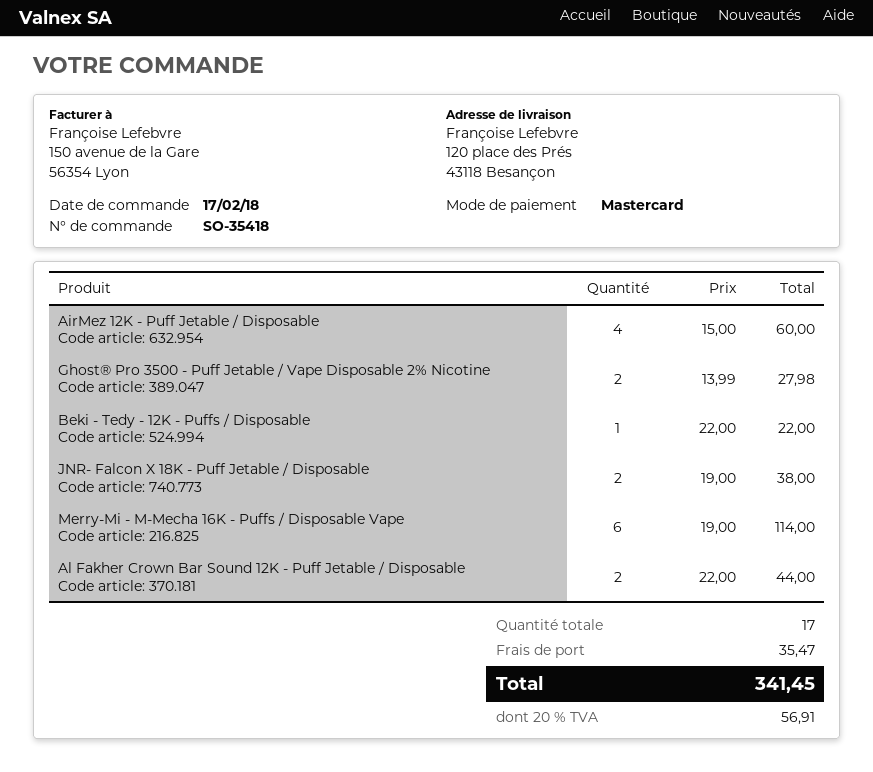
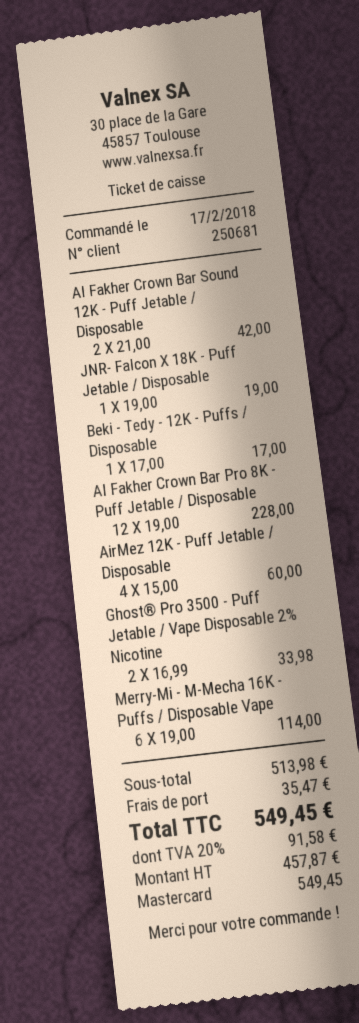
Ghost® Pro 3500 - Puff Jetable / Vape Disposable 2% Nicotine: 2 x 13.99 = 27.98 -> 2 x 16.99 = 33.98
Beki - Tedy - 12K - Puffs / Disposable: 1 x 22.00 = 22.00 -> 1 x 17.00 = 17.00
JNR- Falcon X 18K - Puff Jetable / Disposable: 2 x 19.00 = 38.00 -> 1 x 19.00 = 19.00
Al Fakher Crown Bar Sound 12K - Puff Jetable / Disposable: 2 x 22.00 = 44.00 -> 2 x 21.00 = 42.00
Al Fakher Crown Bar Pro 8K - Puff Jetable / Disposable: none -> 12 x 19.00 = 228.00
tax: 20% = 56.91 -> 20% = 91.58
total: 341.45 -> 549.45

